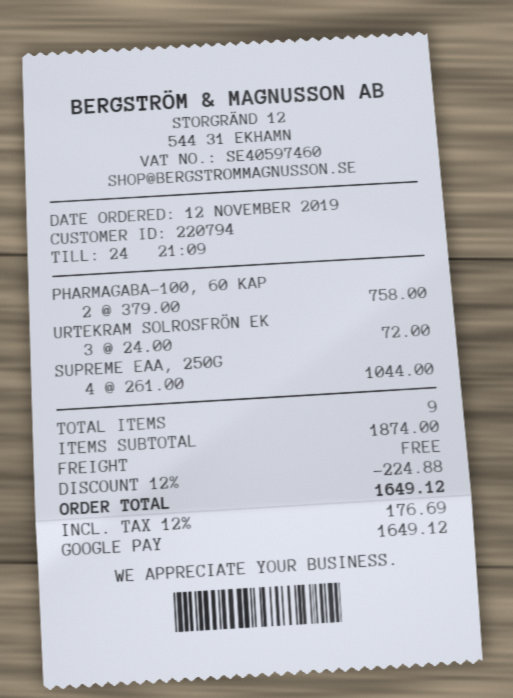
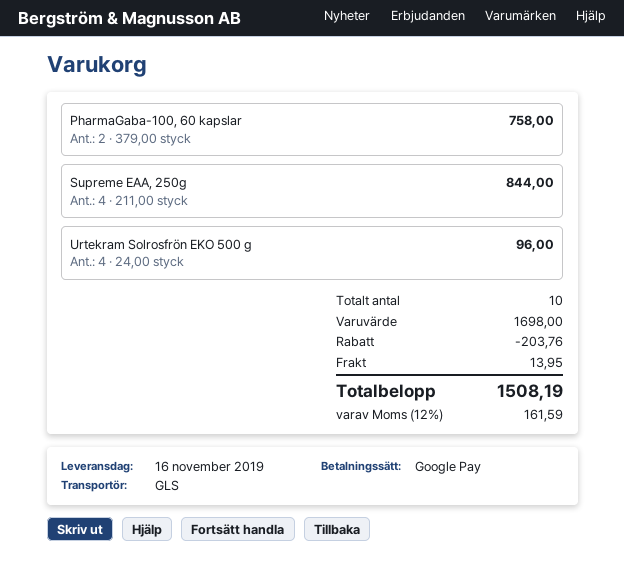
URTEKRAM SOLROSFRÖN EK: 3 x 24.00 = 72.00 -> 4 x 24.00 = 96.00
SUPREME EAA, 250G: 4 x 261.00 = 1044.00 -> 4 x 211.00 = 844.00
total quantity: 9 -> 10
subtotal: 1874.00 -> 1698.00
discount: 224.88 -> 203.76
shipping: 0.00 -> 13.95
tax: 12% = 176.69 -> 12% = 161.59
total: 1649.12 -> 1508.19

